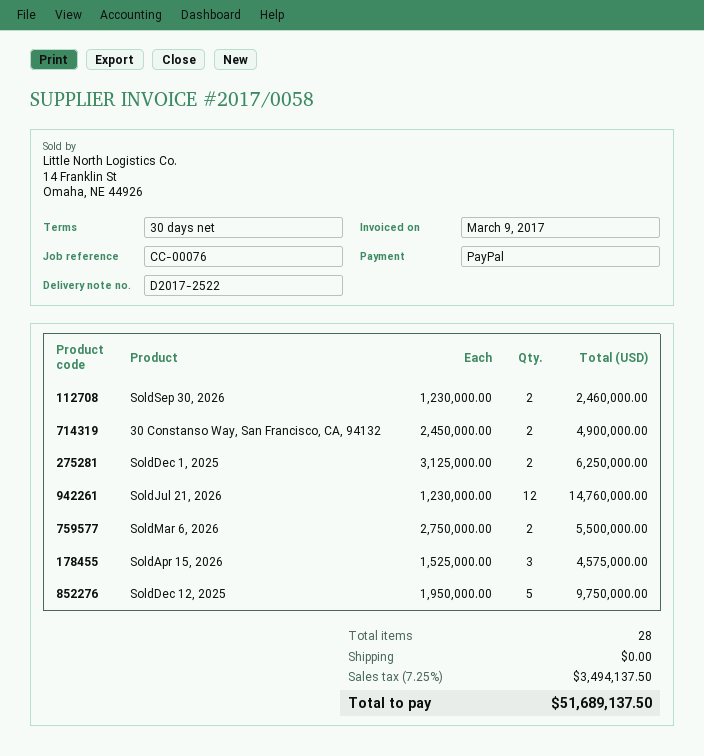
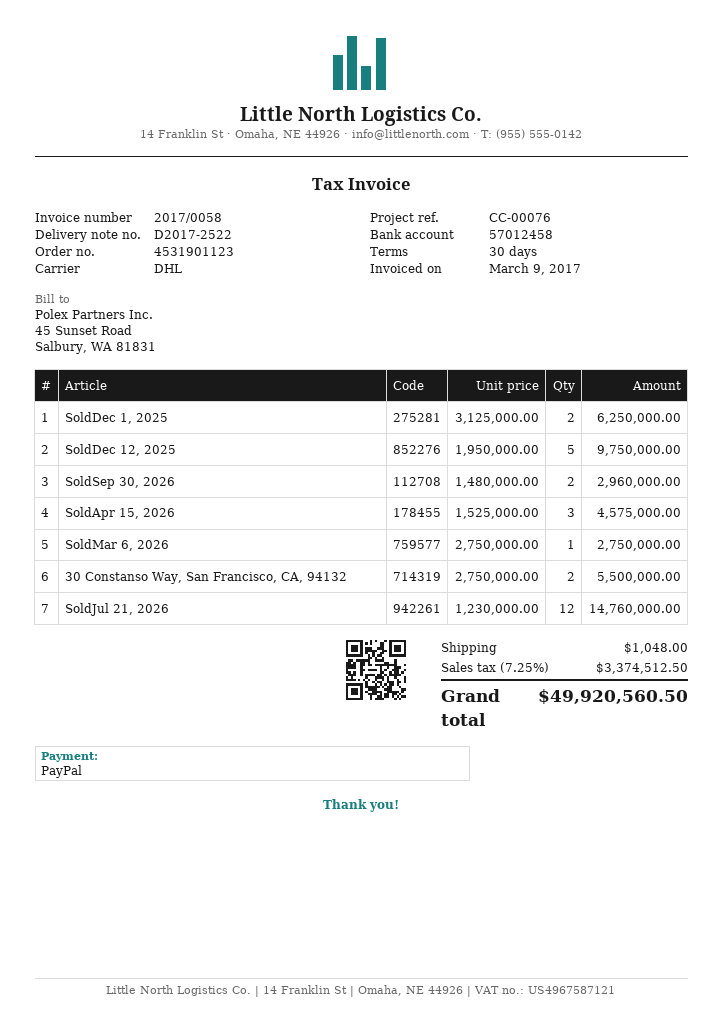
SoldSep 30, 2026: 2 x 1230000.00 = 2460000.00 -> 2 x 1480000.00 = 2960000.00
30 Constanso Way, San Francisco, CA, 94132: 2 x 2450000.00 = 4900000.00 -> 2 x 2750000.00 = 5500000.00
SoldMar 6, 2026: 2 x 2750000.00 = 5500000.00 -> 1 x 2750000.00 = 2750000.00
shipping: 0.00 -> 1048.00
tax: 7.25% = 3494137.50 -> 7.25% = 3374512.50
total: 51689137.50 -> 49920560.50

